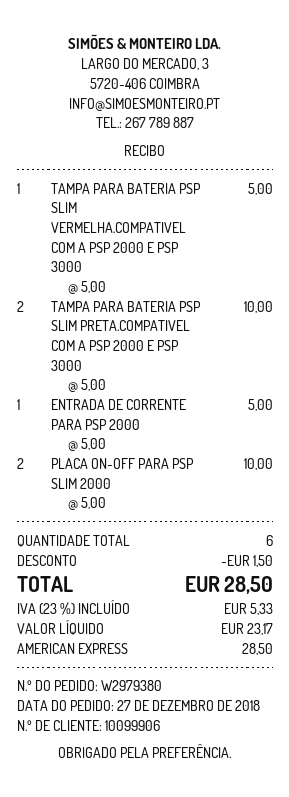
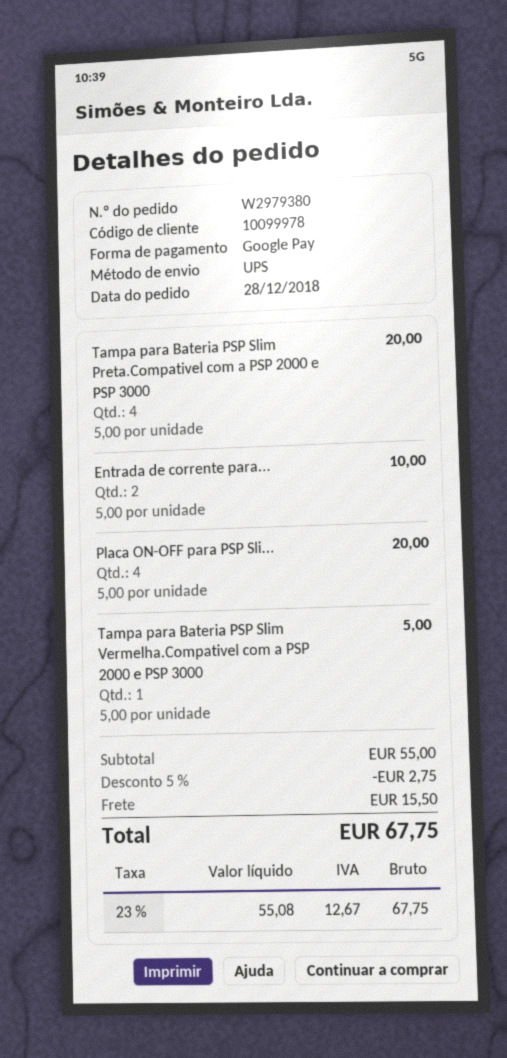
order date: 2018-12-27 -> 2018-12-28
customer number: 10099906 -> 10099978
payment method: American Express -> Google Pay
TAMPA PARA BATERIA PSP SLIM PRETA.COMPATIVEL COM A PSP 2000 E PSP 3000: 2 x 5.00 = 10.00 -> 4 x 5.00 = 20.00
ENTRADA DE CORRENTE PARA PSP 2000: 1 x 5.00 = 5.00 -> 2 x 5.00 = 10.00
PLACA ON-OFF PARA PSP SLIM 2000: 2 x 5.00 = 10.00 -> 4 x 5.00 = 20.00
discount: 1.50 -> 2.75
shipping: none -> 15.50
net: 23.17 -> 55.08
tax: 23% = 5.33 -> 23% = 12.67
total: 28.50 -> 67.75

